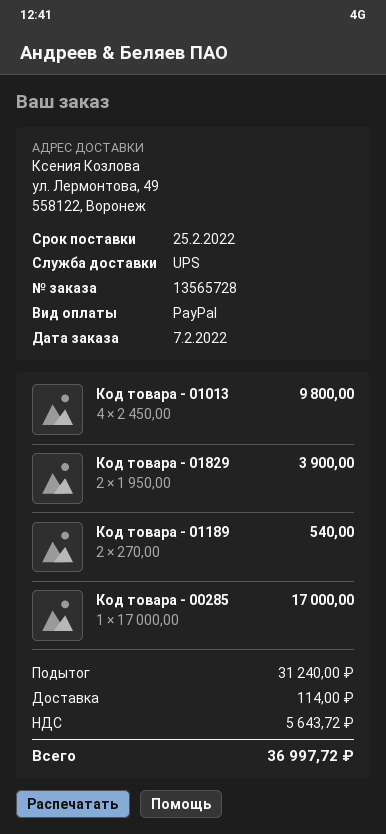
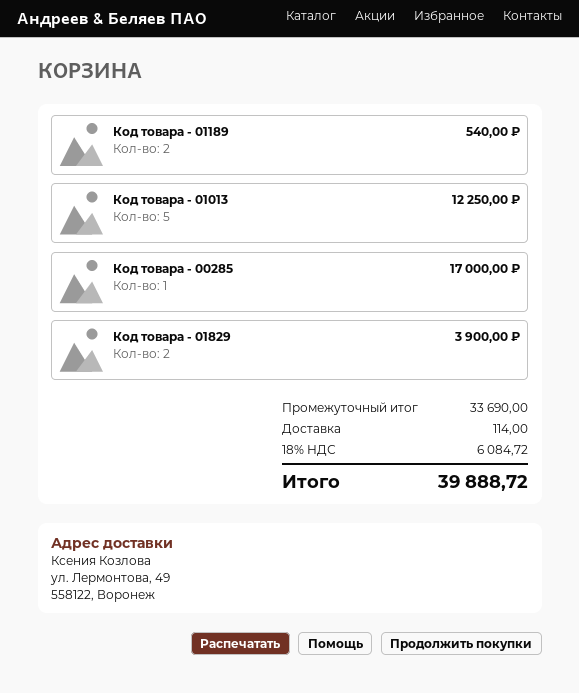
Код товара - 01013: 4 for 9800.00 -> 5 for 12250.00
subtotal: 31240.00 -> 33690.00
tax: 5643.72 -> 6084.72
total: 36997.72 -> 39888.72

